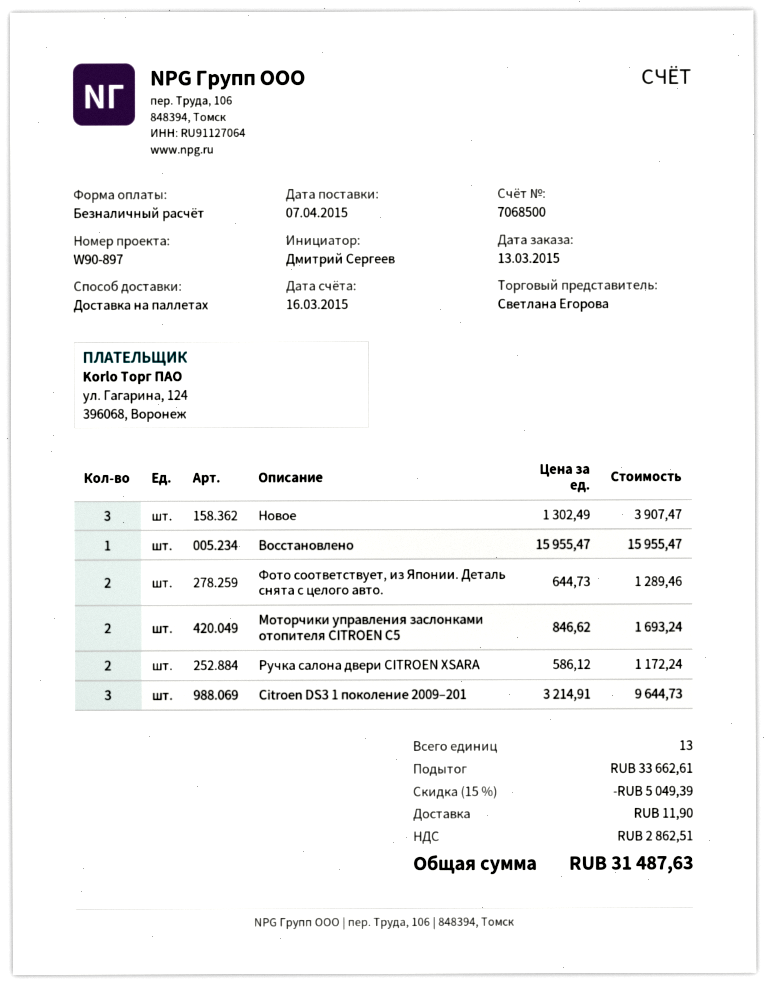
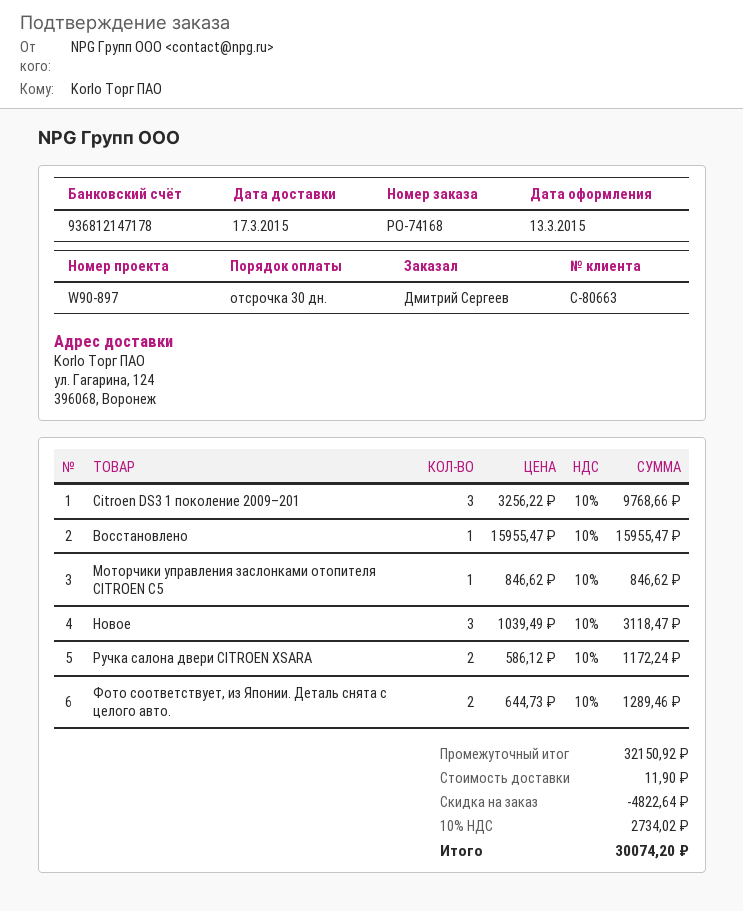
delivery date: 2015-04-07 -> 2015-03-17
Новое: 3 x 1302.49 = 3907.47 -> 3 x 1039.49 = 3118.47
Моторчики управления заслонками отопителя CITROEN C5: 2 x 846.62 = 1693.24 -> 1 x 846.62 = 846.62
Citroen DS3 1 поколение 2009–201: 3 x 3214.91 = 9644.73 -> 3 x 3256.22 = 9768.66
subtotal: 33662.61 -> 32150.92
discount: 5049.39 -> 4822.64
tax: 2862.51 -> 2734.02
total: 31487.63 -> 30074.20

